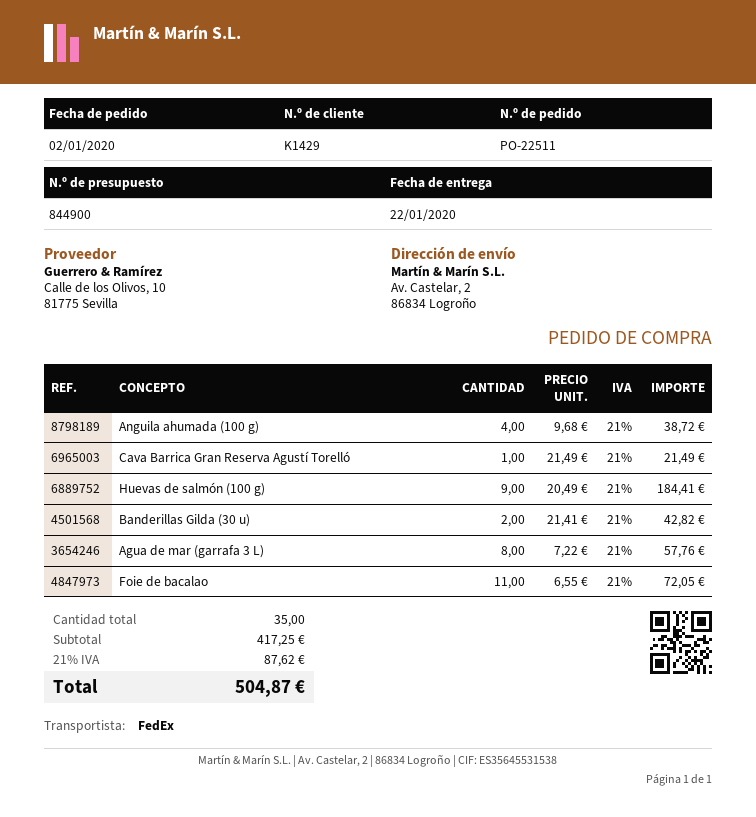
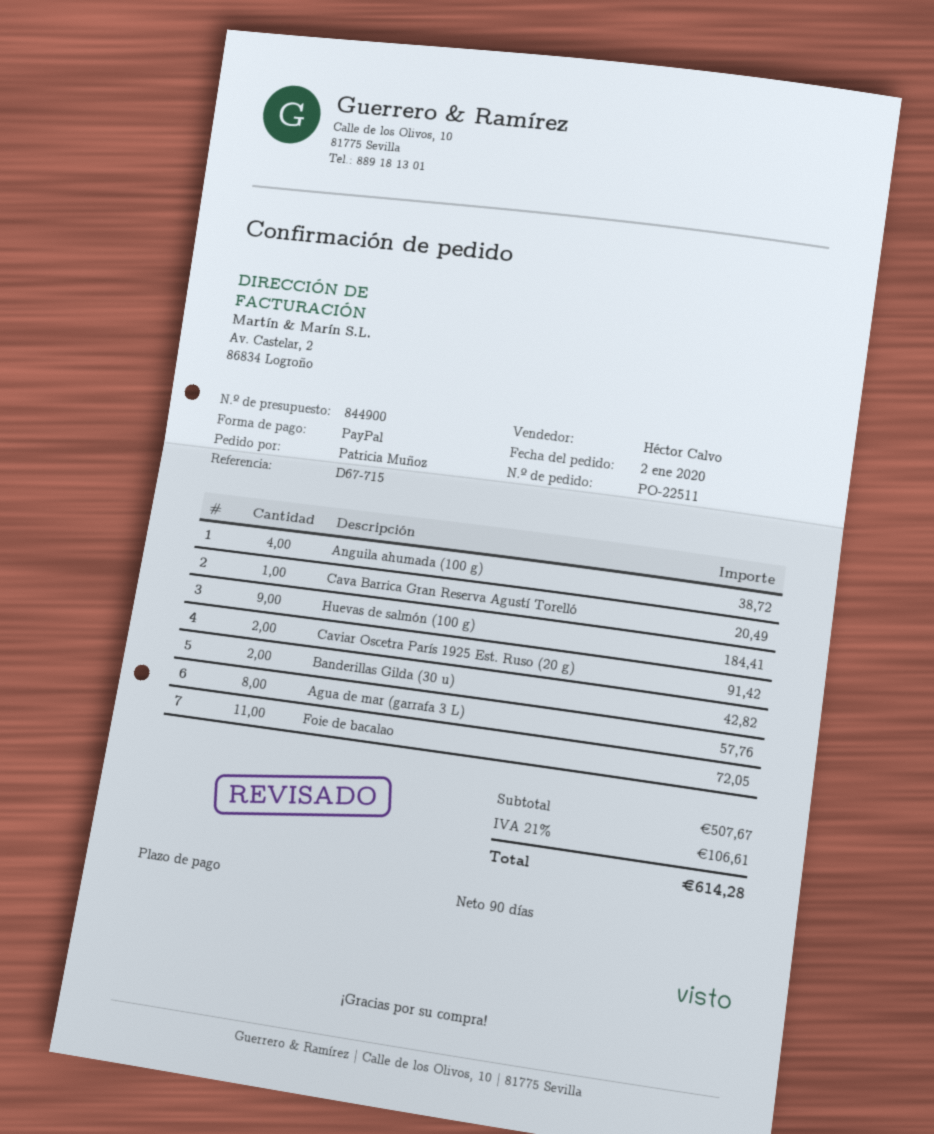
Cava Barrica Gran Reserva Agustí Torelló: 1 for 21.49 -> 1 for 20.49
Caviar Oscetra París 1925 Est. Ruso (20 g): none -> 2 for 91.42
subtotal: 417.25 -> 507.67
tax: 21% = 87.62 -> 21% = 106.61
total: 504.87 -> 614.28

